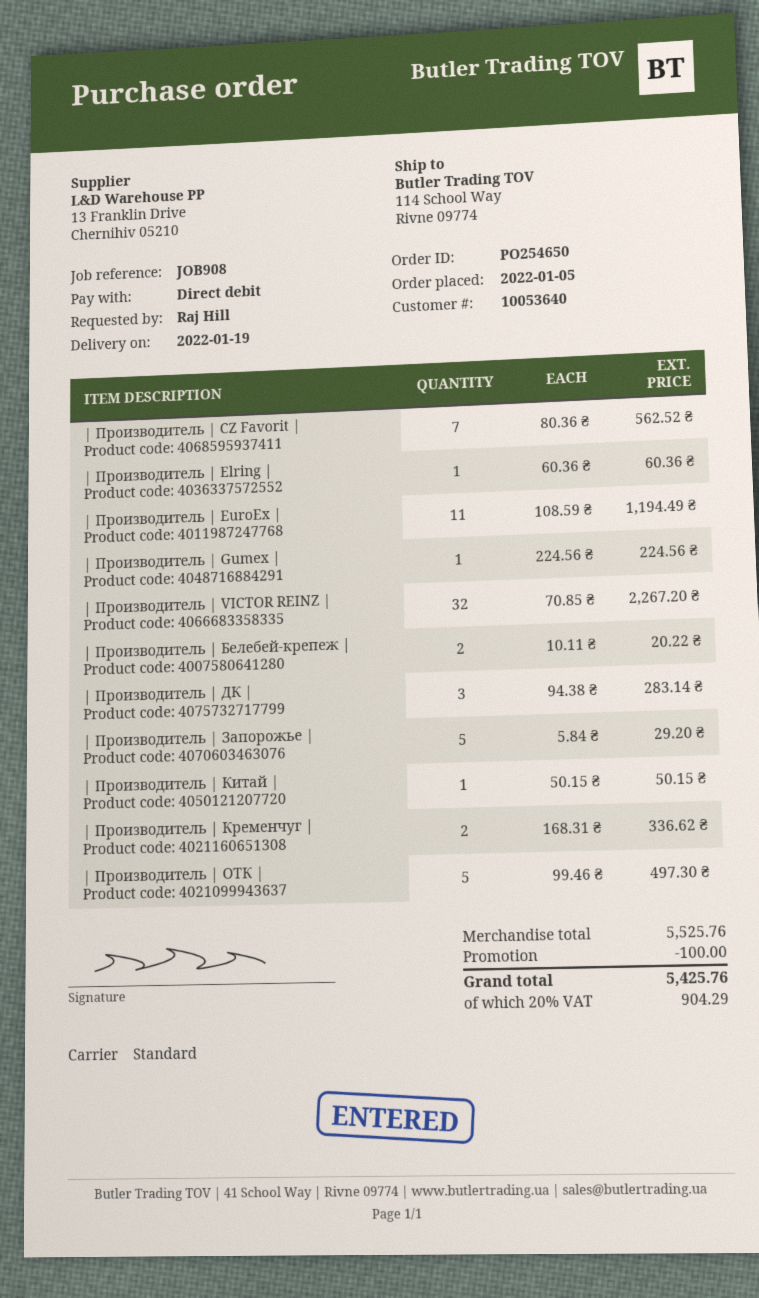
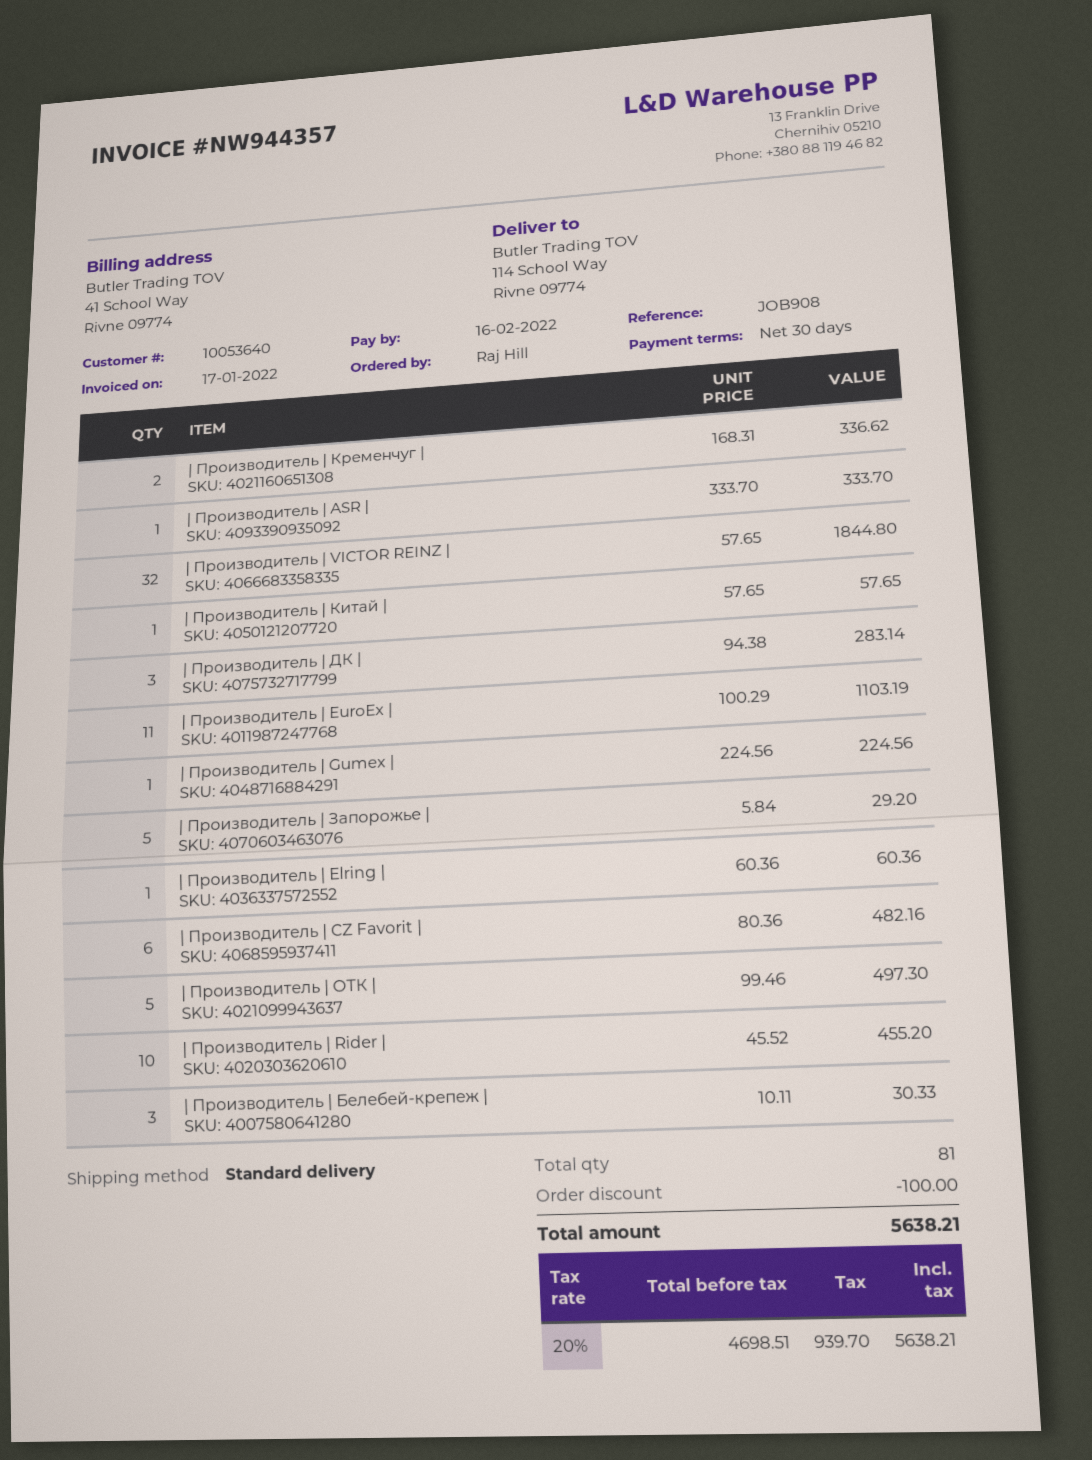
| Производитель | CZ Favorit |: 7 x 80.36 = 562.52 -> 6 x 80.36 = 482.16
| Производитель | EuroEx |: 11 x 108.59 = 1194.49 -> 11 x 100.29 = 1103.19
| Производитель | VICTOR REINZ |: 32 x 70.85 = 2267.20 -> 32 x 57.65 = 1844.80
| Производитель | Белебей-крепеж |: 2 x 10.11 = 20.22 -> 3 x 10.11 = 30.33
| Производитель | Китай |: 1 x 50.15 = 50.15 -> 1 x 57.65 = 57.65
| Производитель | ASR |: none -> 1 x 333.70 = 333.70
| Производитель | Rider |: none -> 10 x 45.52 = 455.20
tax: 20% = 904.29 -> 20% = 939.70
total: 5425.76 -> 5638.21

